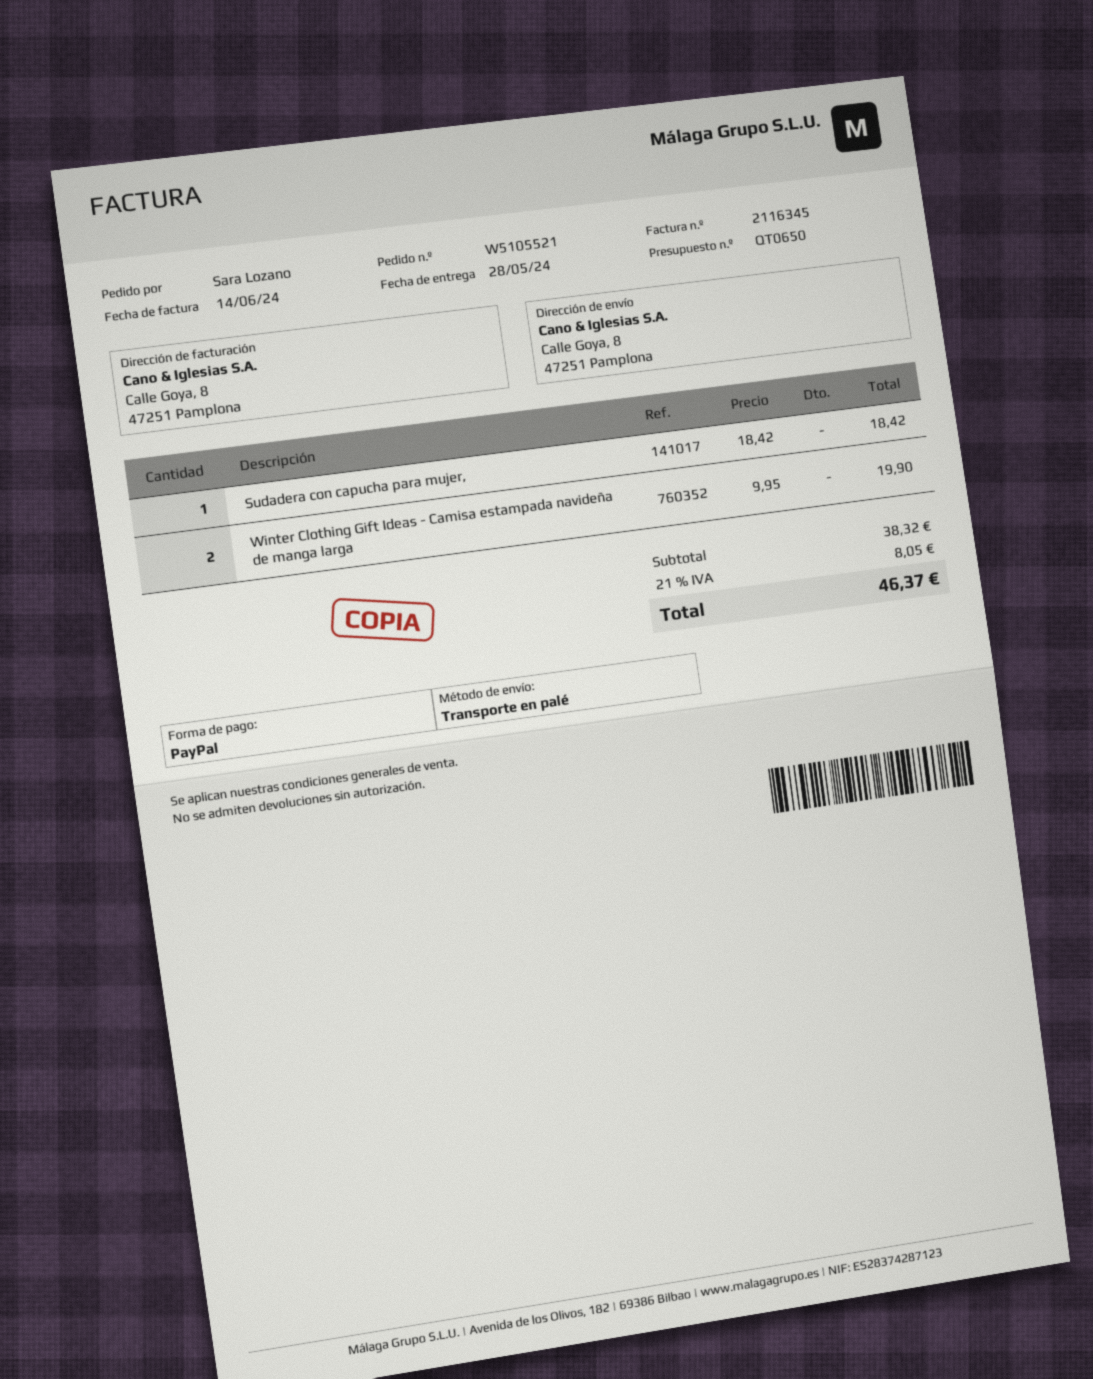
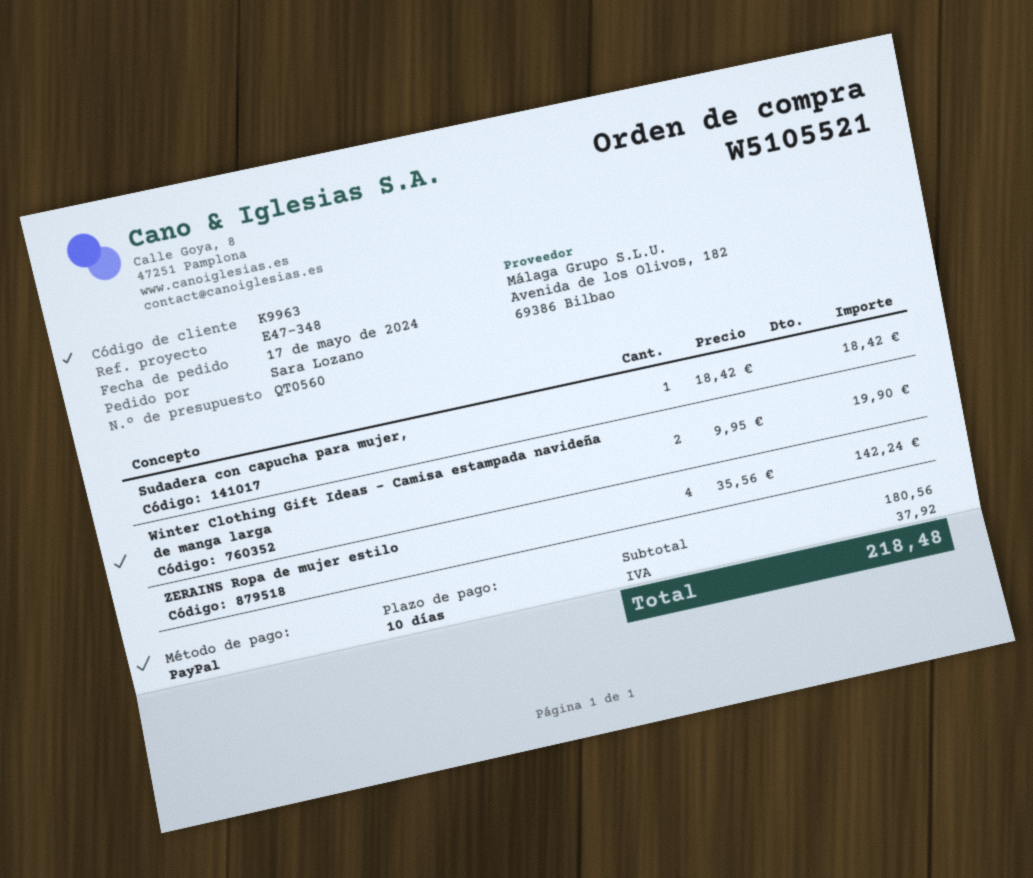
quote number: QT0650 -> QT0560
ZERAINS Ropa de mujer estilo: none -> 4 x 35.56 = 142.24
subtotal: 38.32 -> 180.56
tax: 8.05 -> 37.92
total: 46.37 -> 218.48

